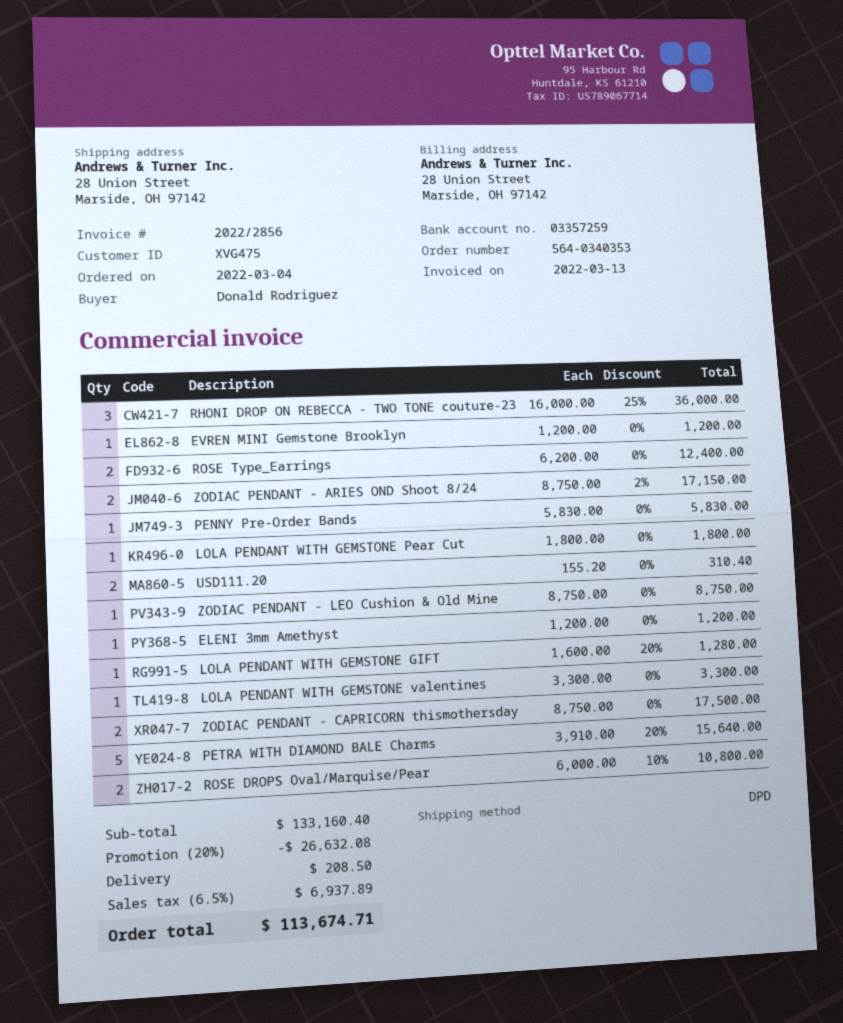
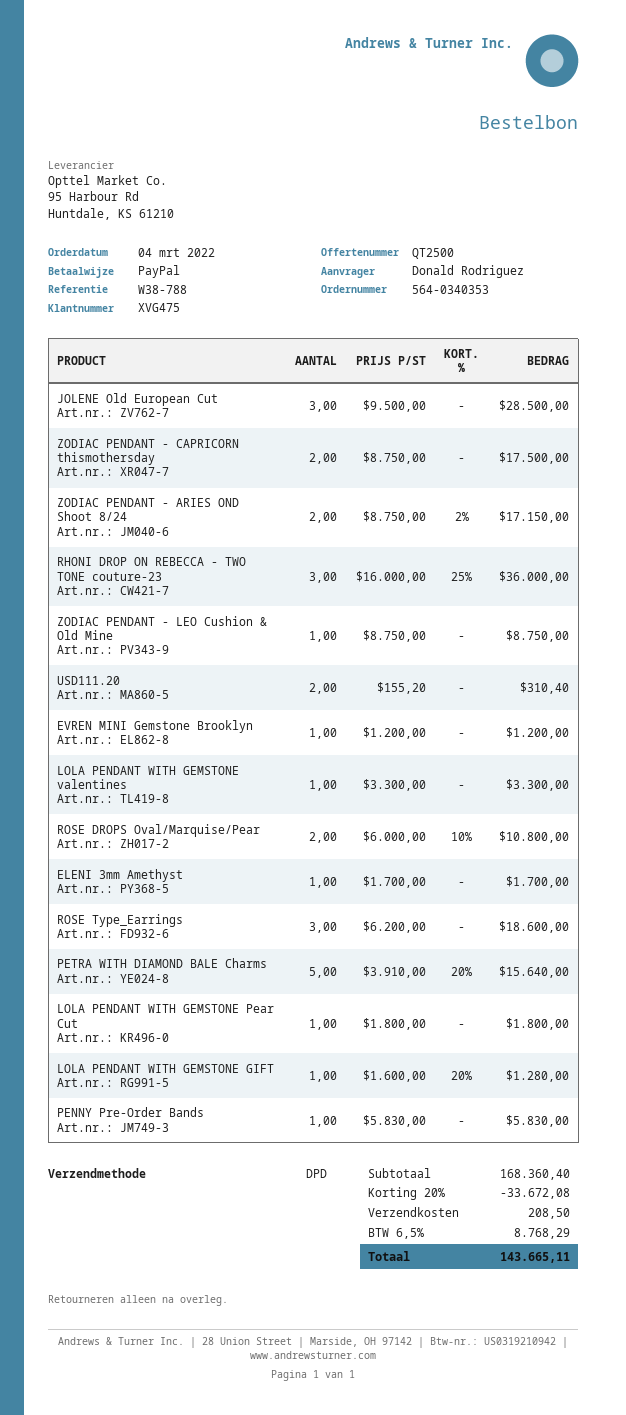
ROSE Type_Earrings: 2 x 6200.00 = 12400.00 -> 3 x 6200.00 = 18600.00
ELENI 3mm Amethyst: 1 x 1200.00 = 1200.00 -> 1 x 1700.00 = 1700.00
JOLENE Old European Cut: none -> 3 x 9500.00 = 28500.00
subtotal: 133160.40 -> 168360.40
discount: 20% = 26632.08 -> 20% = 33672.08
tax: 6.5% = 6937.89 -> 6.5% = 8768.29
total: 113674.71 -> 143665.11

